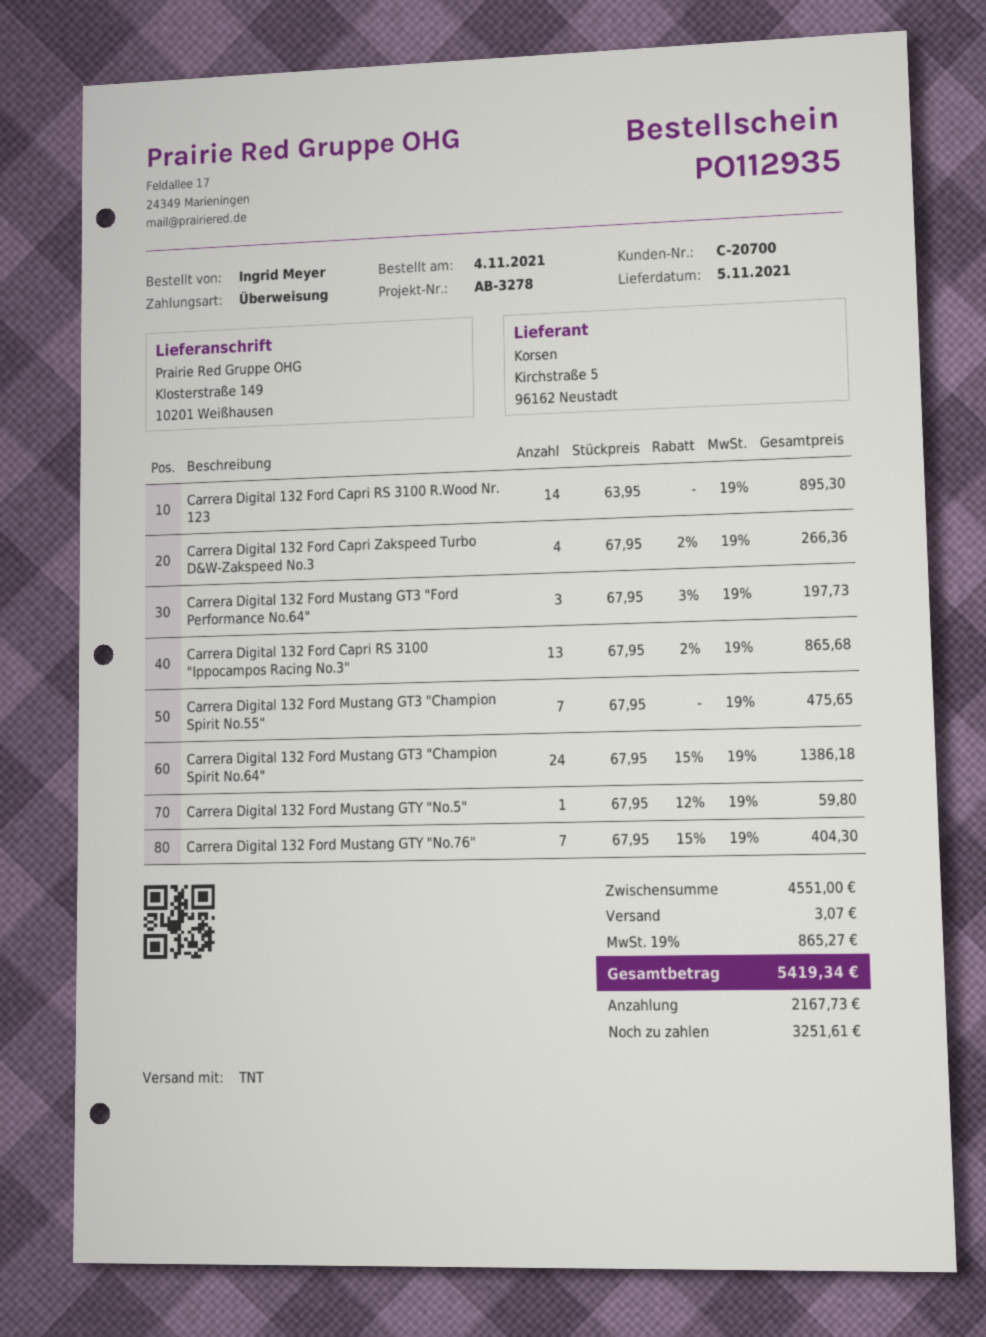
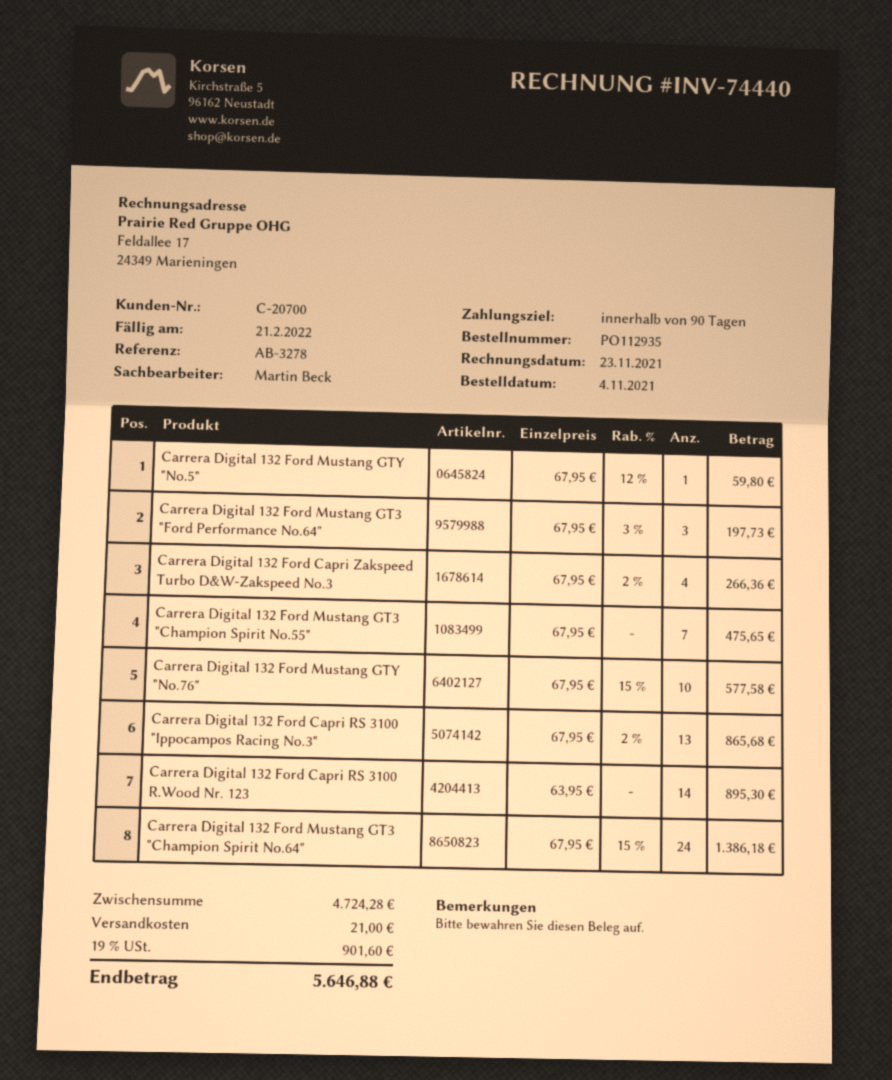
Carrera Digital 132 Ford Mustang GTY "No.76": 7 x 67.95 - 15% = 404.30 -> 10 x 67.95 - 15% = 577.58
subtotal: 4551.00 -> 4724.28
shipping: 3.07 -> 21.00
tax: 19% = 865.27 -> 19% = 901.60
total: 5419.34 -> 5646.88

